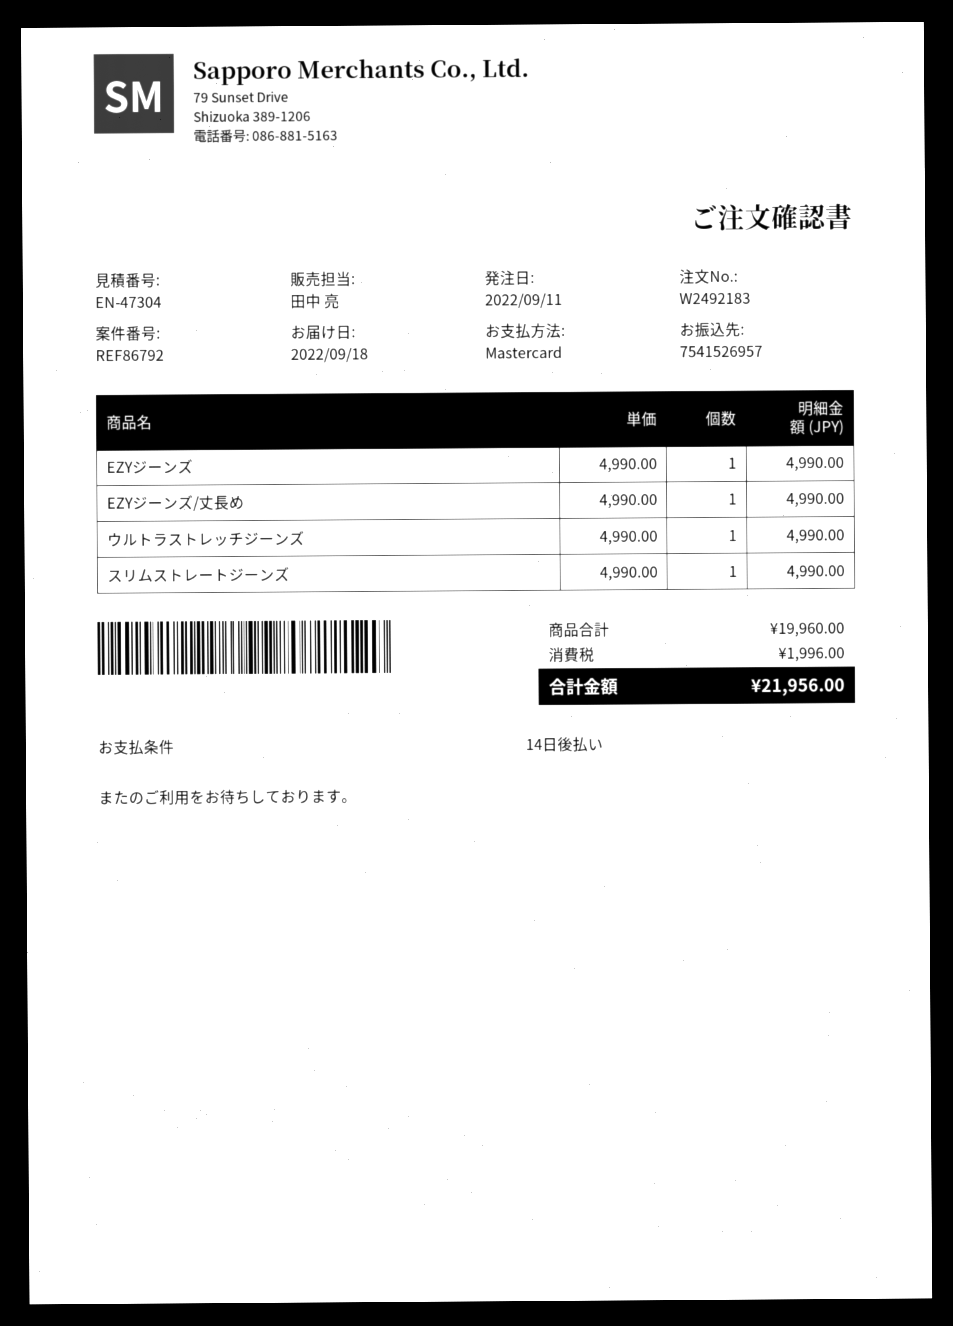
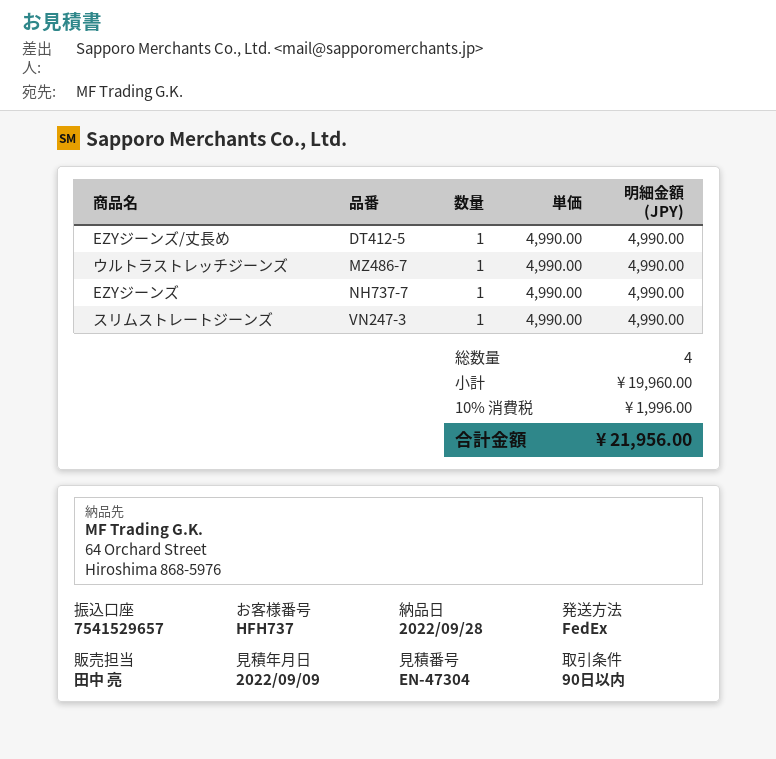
delivery date: 2022-09-18 -> 2022-09-28
payment terms: 14 days -> 90 days
bank account: 7541526957 -> 7541529657

